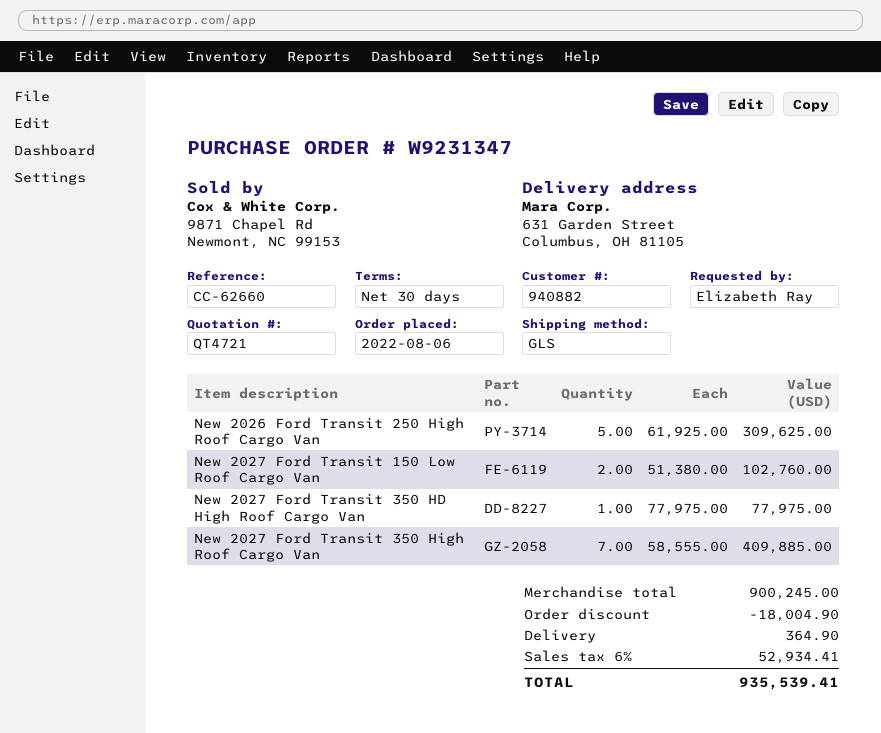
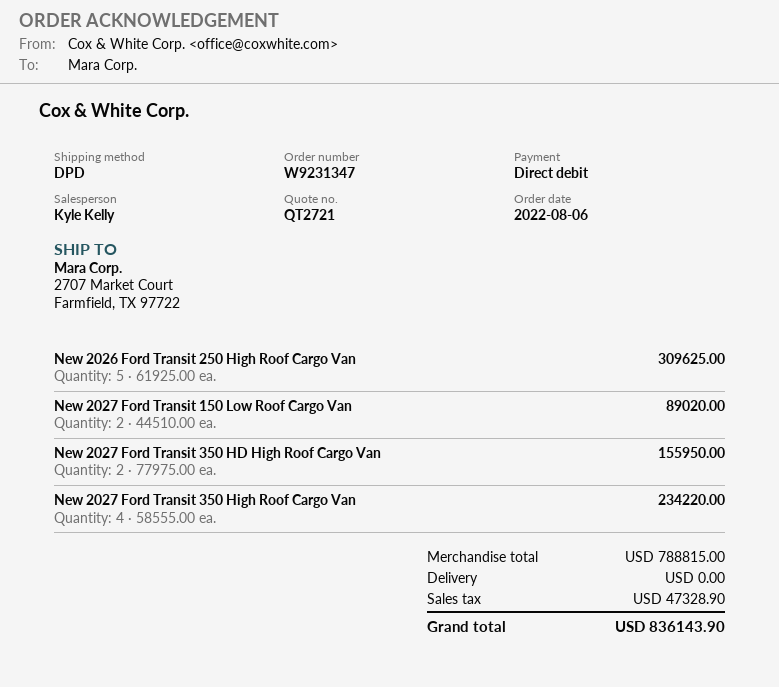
quote number: QT4721 -> QT2721
shipping method: GLS -> DPD
ship to: 631 Garden Street, Columbus, OH 81105 -> 2707 Market Court, Farmfield, TX 97722
New 2027 Ford Transit 150 Low Roof Cargo Van: 2 x 51380.00 = 102760.00 -> 2 x 44510.00 = 89020.00
New 2027 Ford Transit 350 HD High Roof Cargo Van: 1 x 77975.00 = 77975.00 -> 2 x 77975.00 = 155950.00
New 2027 Ford Transit 350 High Roof Cargo Van: 7 x 58555.00 = 409885.00 -> 4 x 58555.00 = 234220.00
subtotal: 900245.00 -> 788815.00
discount: 18004.90 -> none
shipping: 364.90 -> 0.00
tax: 52934.41 -> 47328.90
total: 935539.41 -> 836143.90

